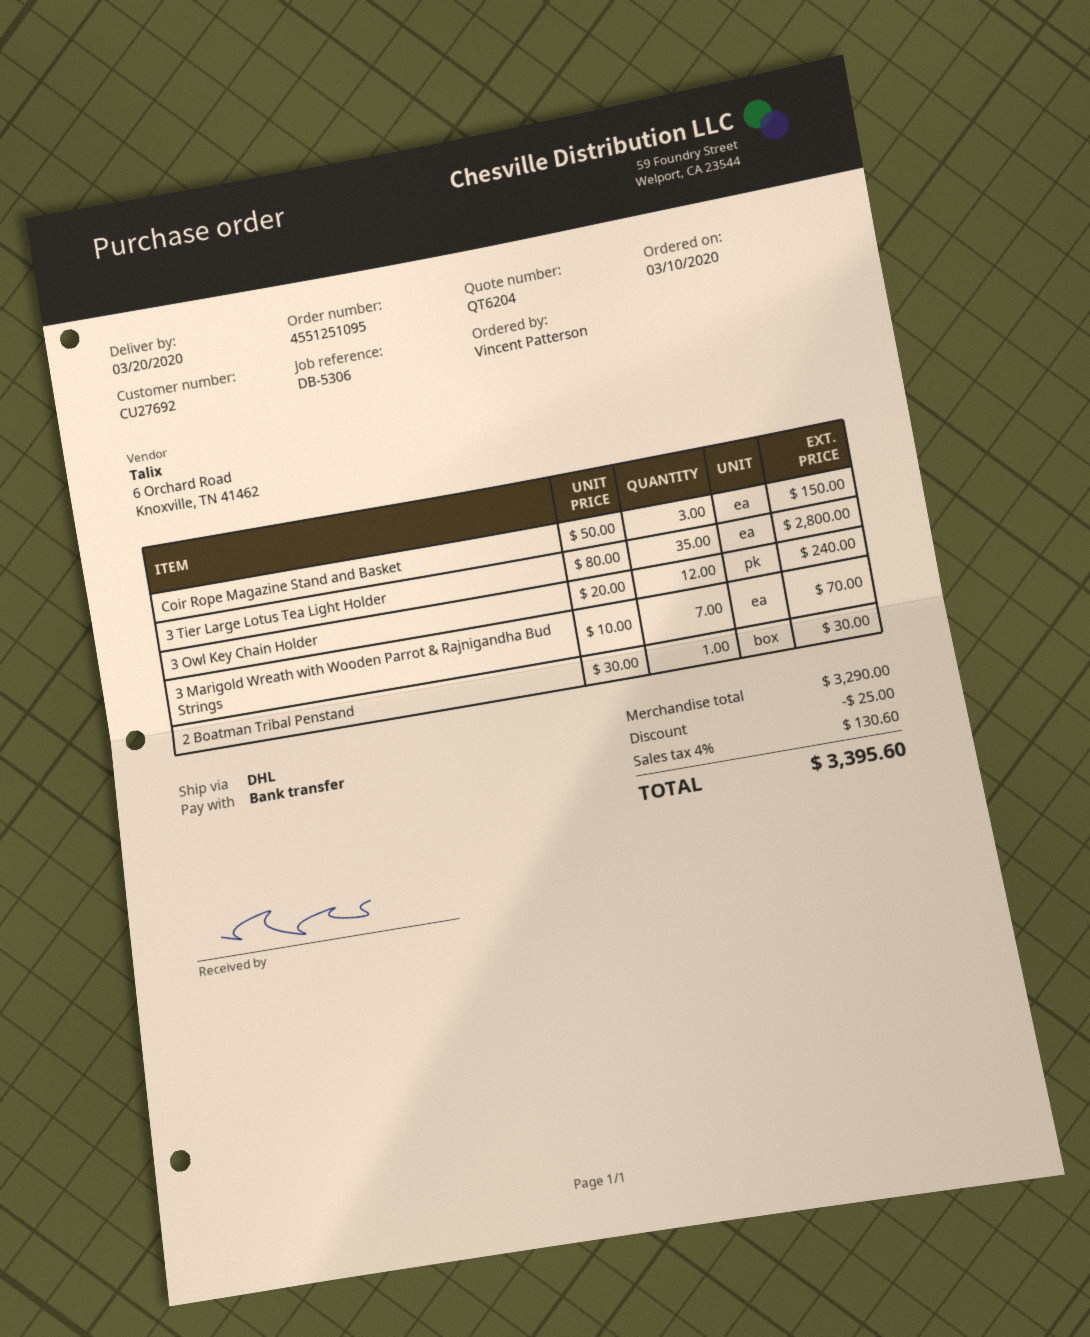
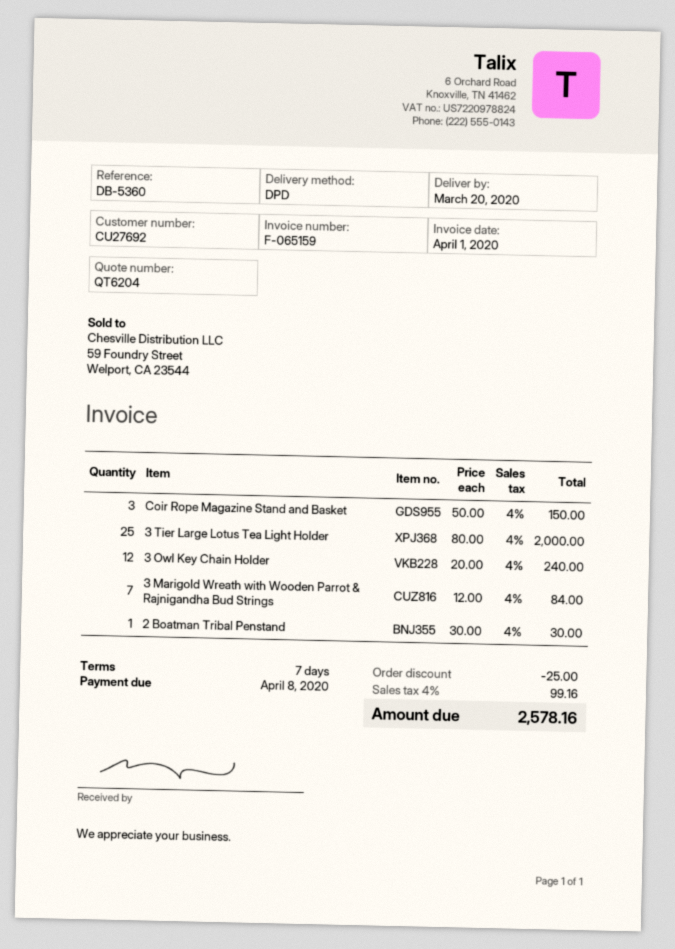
reference: DB-5306 -> DB-5360
shipping method: DHL -> DPD
3 Tier Large Lotus Tea Light Holder: 35 x 80.00 = 2800.00 -> 25 x 80.00 = 2000.00
3 Marigold Wreath with Wooden Parrot & Rajnigandha Bud Strings: 7 x 10.00 = 70.00 -> 7 x 12.00 = 84.00
tax: 4% = 130.60 -> 4% = 99.16
total: 3395.60 -> 2578.16

